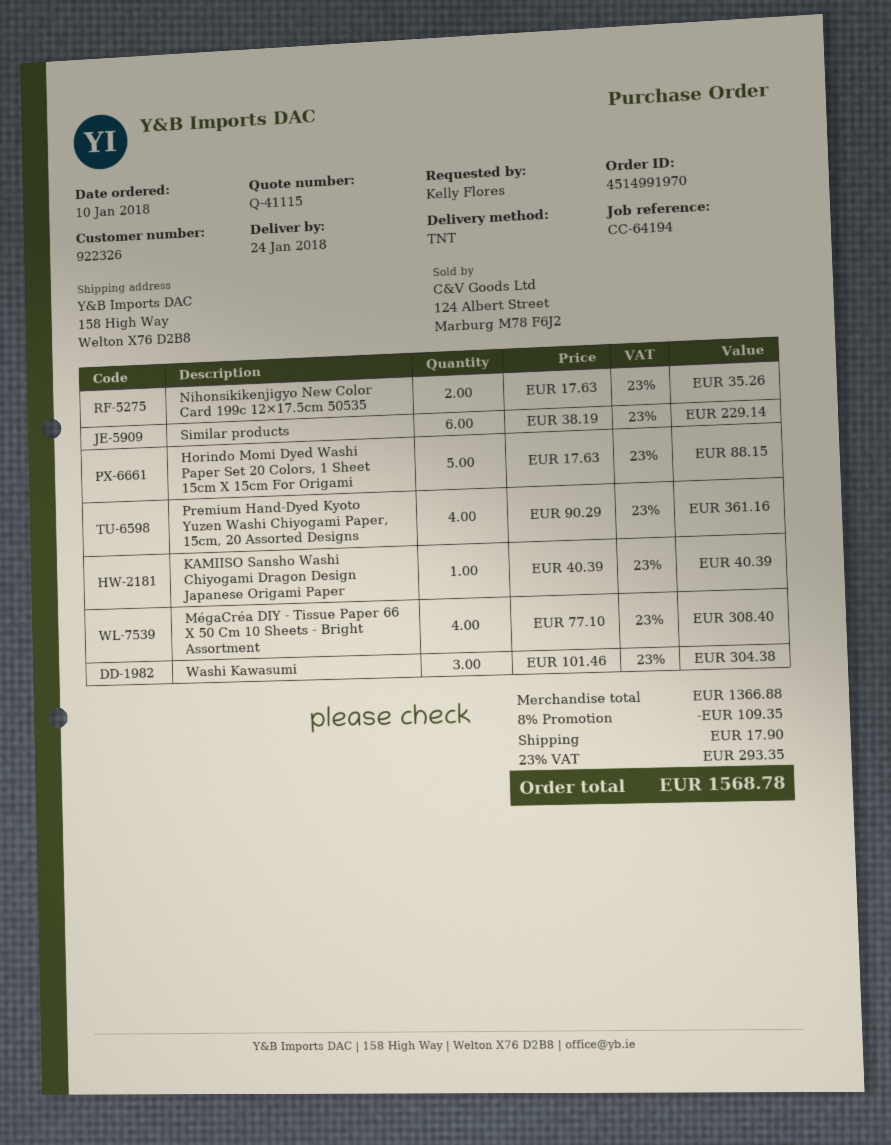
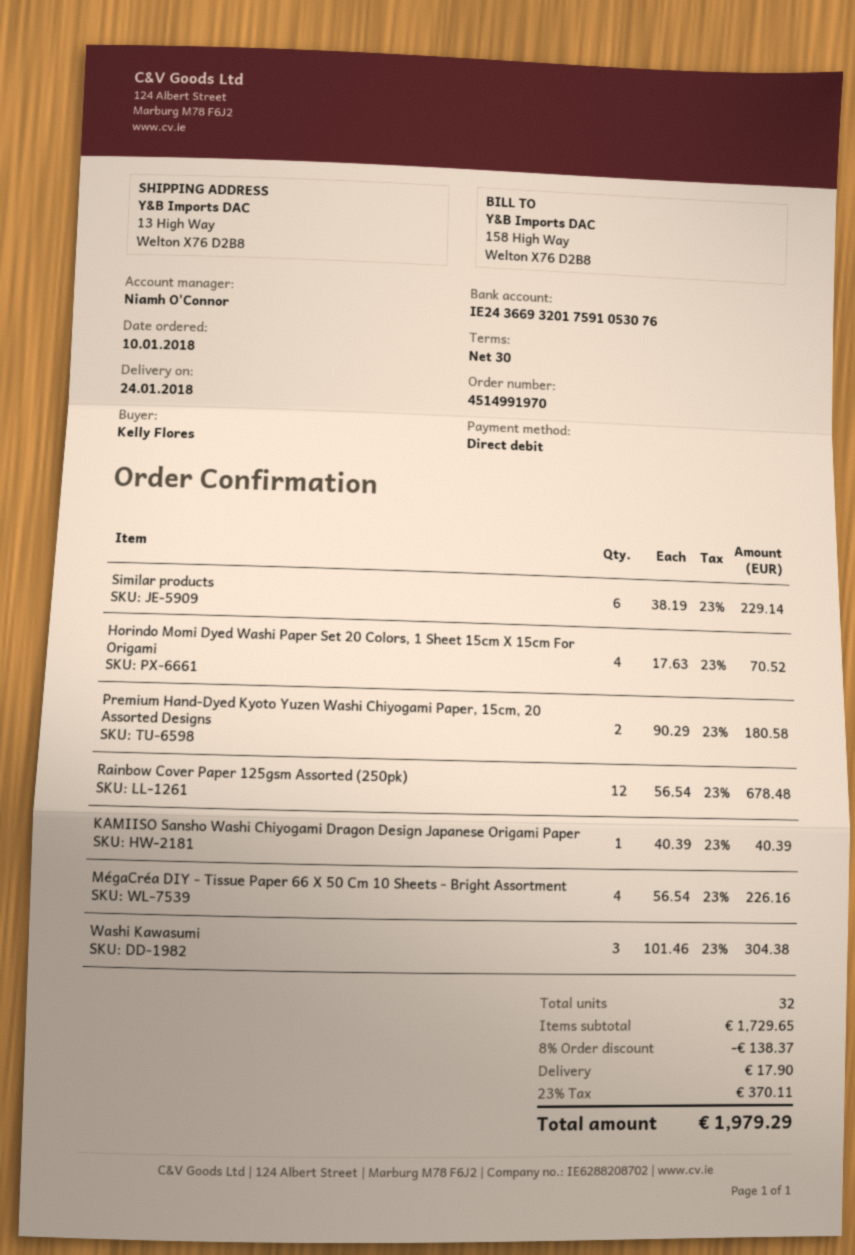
ship to: 158 High Way, Welton X76 D2B8 -> 13 High Way, Welton X76 D2B8
Nihonsikikenjigyo New Color Card 199c 12×17.5cm 50535: 2 x 17.63 = 35.26 -> none
Horindo Momi Dyed Washi Paper Set 20 Colors, 1 Sheet 15cm X 15cm For Origami: 5 x 17.63 = 88.15 -> 4 x 17.63 = 70.52
Premium Hand-Dyed Kyoto Yuzen Washi Chiyogami Paper, 15cm, 20 Assorted Designs: 4 x 90.29 = 361.16 -> 2 x 90.29 = 180.58
MégaCréa DIY - Tissue Paper 66 X 50 Cm 10 Sheets - Bright Assortment: 4 x 77.10 = 308.40 -> 4 x 56.54 = 226.16
Rainbow Cover Paper 125gsm Assorted (250pk): none -> 12 x 56.54 = 678.48
subtotal: 1366.88 -> 1729.65
discount: 8% = 109.35 -> 8% = 138.37
tax: 23% = 293.35 -> 23% = 370.11
total: 1568.78 -> 1979.29

